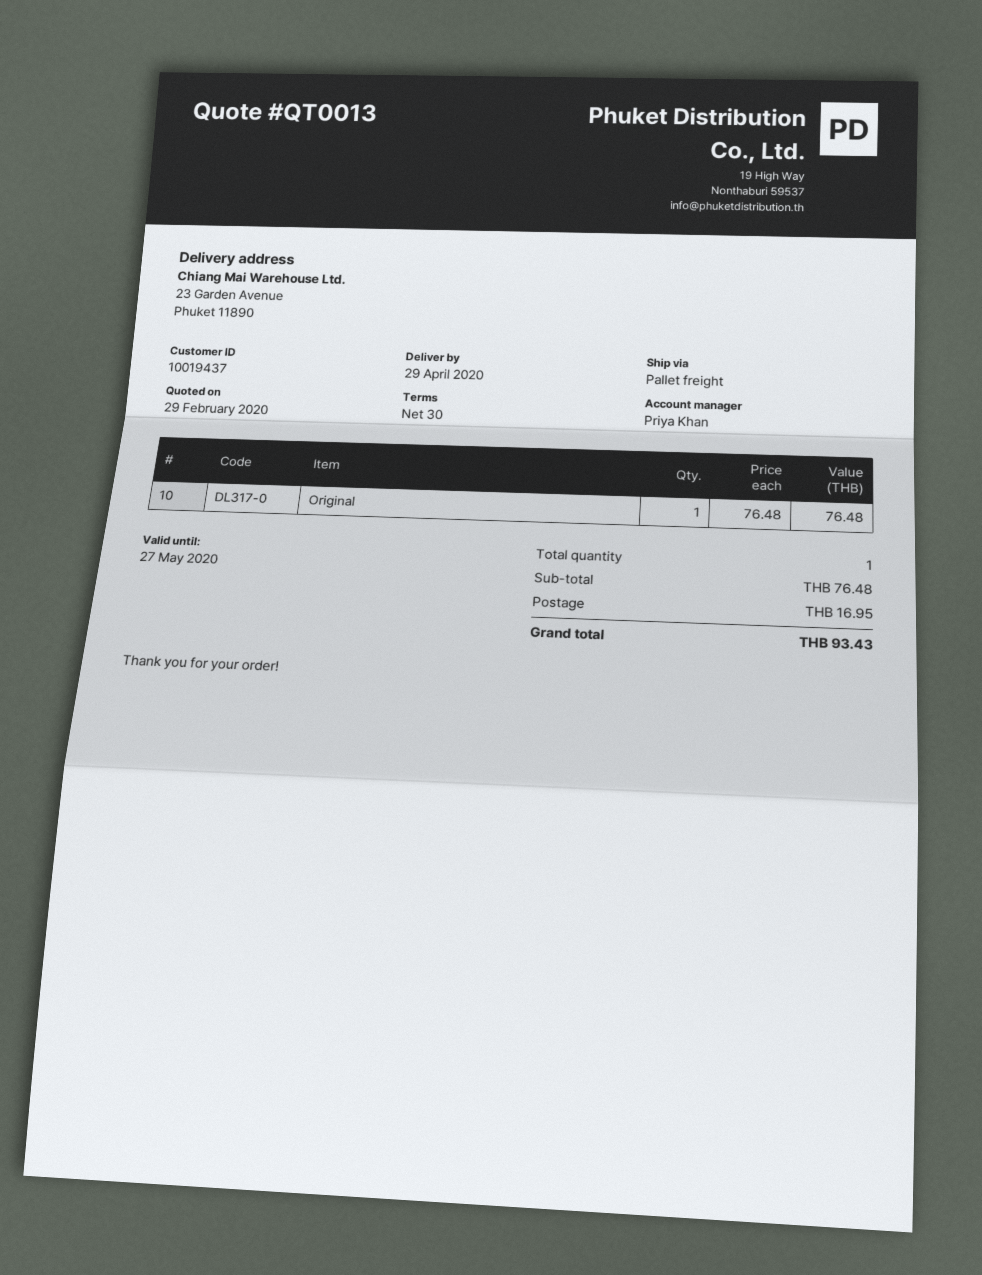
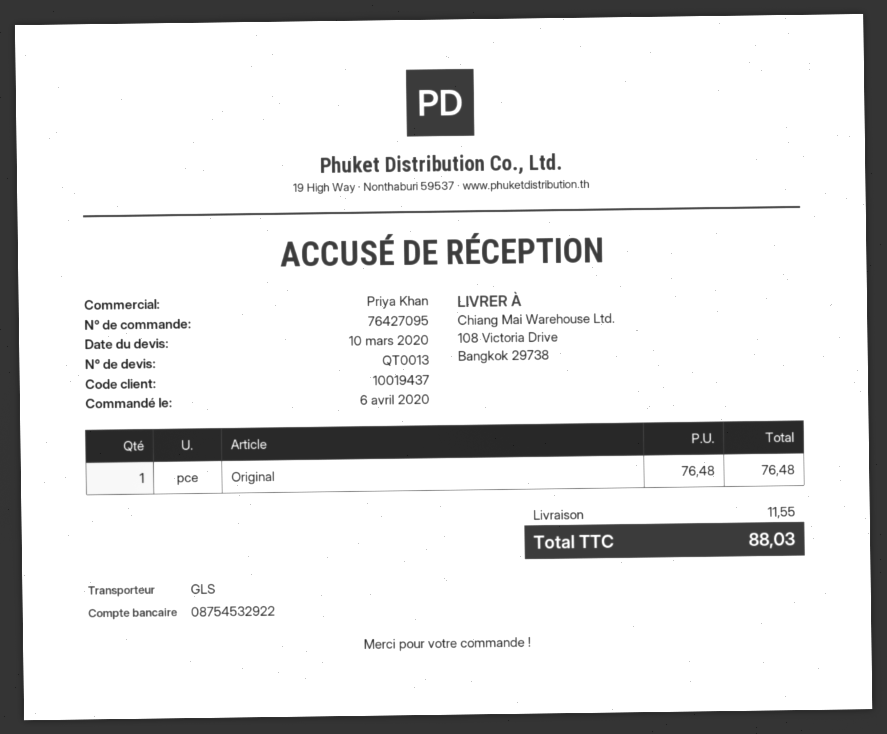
quote date: 2020-02-29 -> 2020-03-10
shipping method: pallet freight -> GLS
ship to: 23 Garden Avenue, Phuket 11890 -> 108 Victoria Drive, Bangkok 29738
shipping: 16.95 -> 11.55
total: 93.43 -> 88.03

